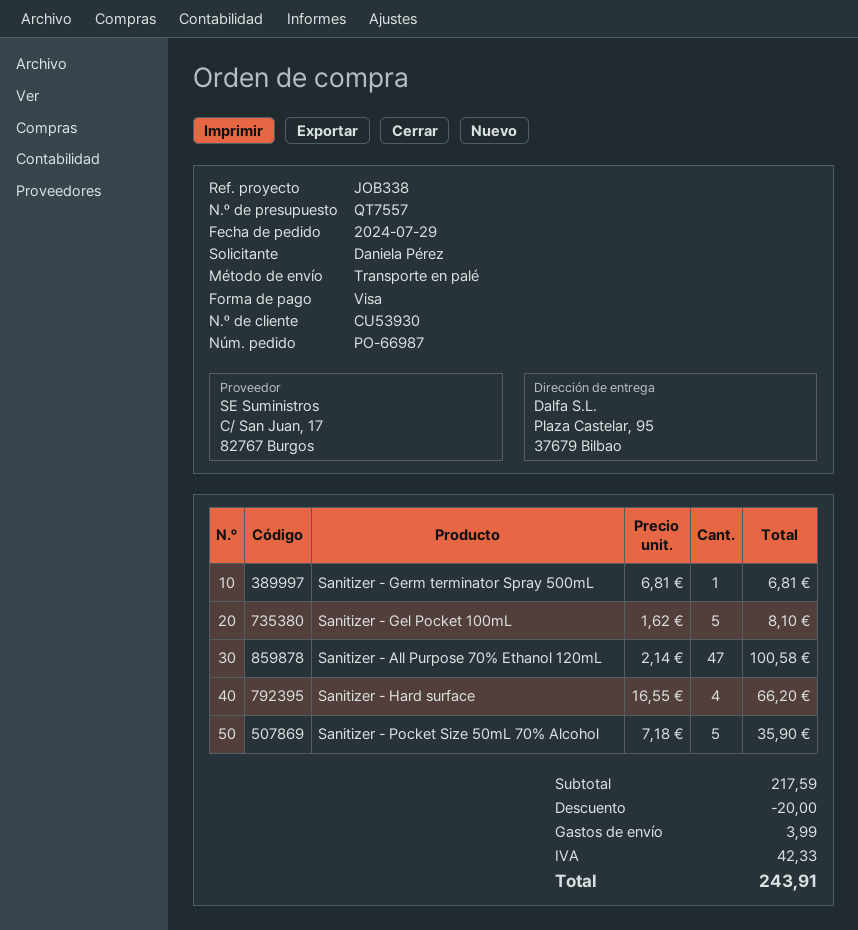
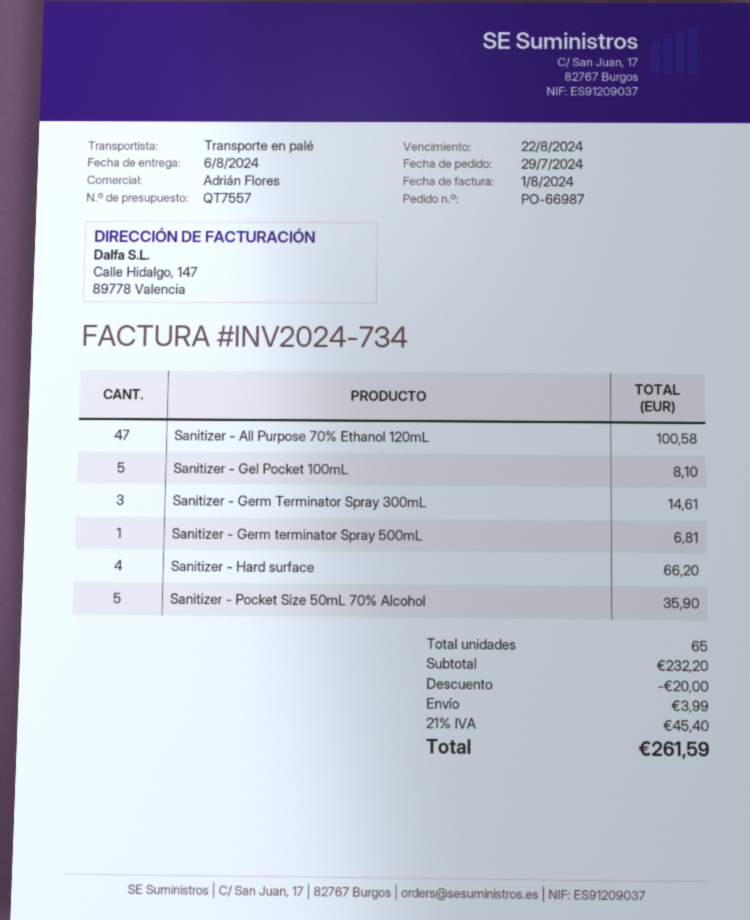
Sanitizer - Germ Terminator Spray 300mL: none -> 3 for 14.61
subtotal: 217.59 -> 232.20
tax: 42.33 -> 45.40
total: 243.91 -> 261.59

